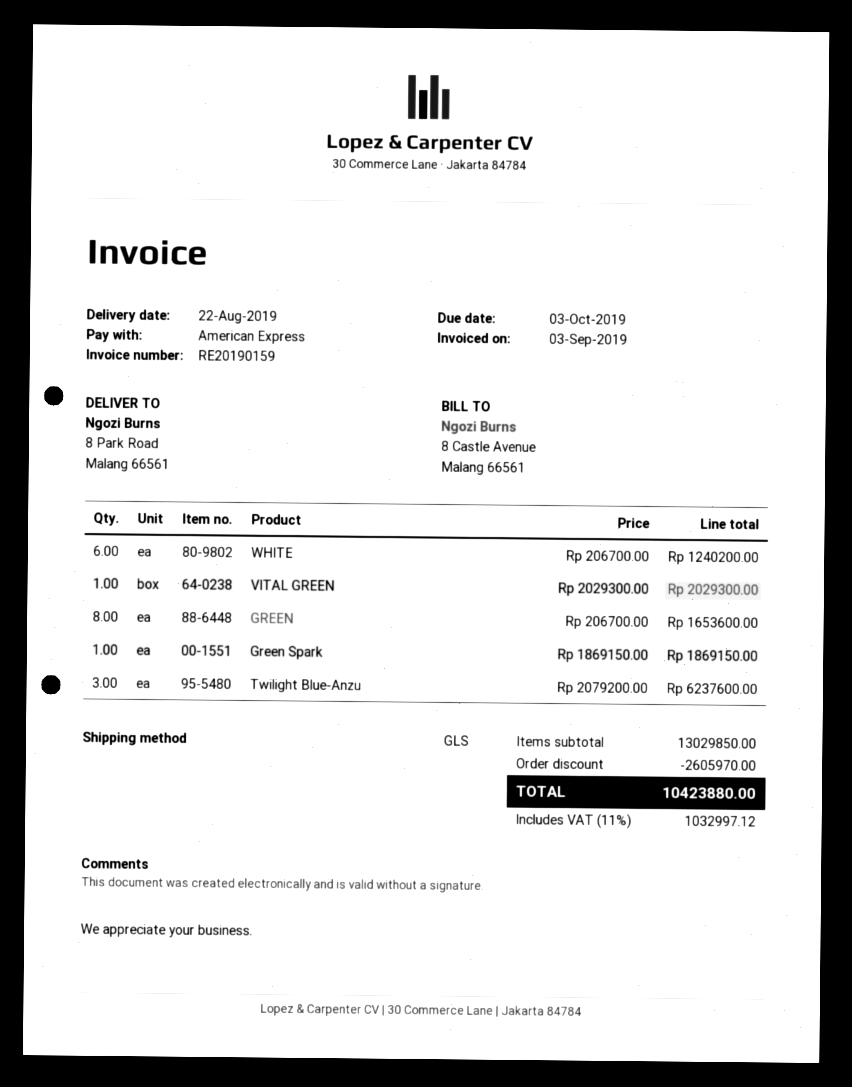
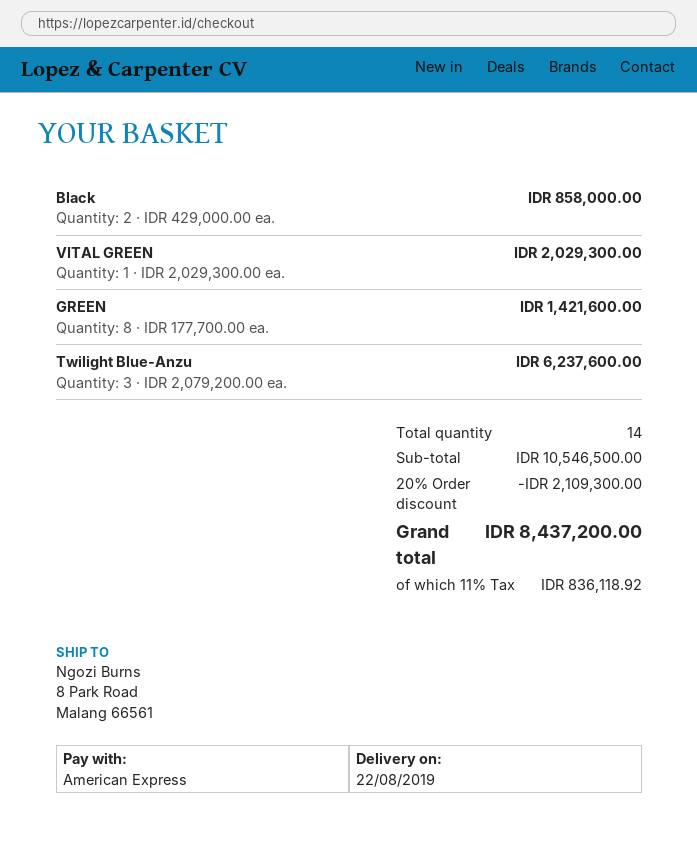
WHITE: 6 x 206700.00 = 1240200.00 -> none
GREEN: 8 x 206700.00 = 1653600.00 -> 8 x 177700.00 = 1421600.00
Green Spark: 1 x 1869150.00 = 1869150.00 -> none
Black: none -> 2 x 429000.00 = 858000.00
subtotal: 13029850.00 -> 10546500.00
discount: 2605970.00 -> 2109300.00
tax: 11% = 1032997.12 -> 11% = 836118.92
total: 10423880.00 -> 8437200.00

